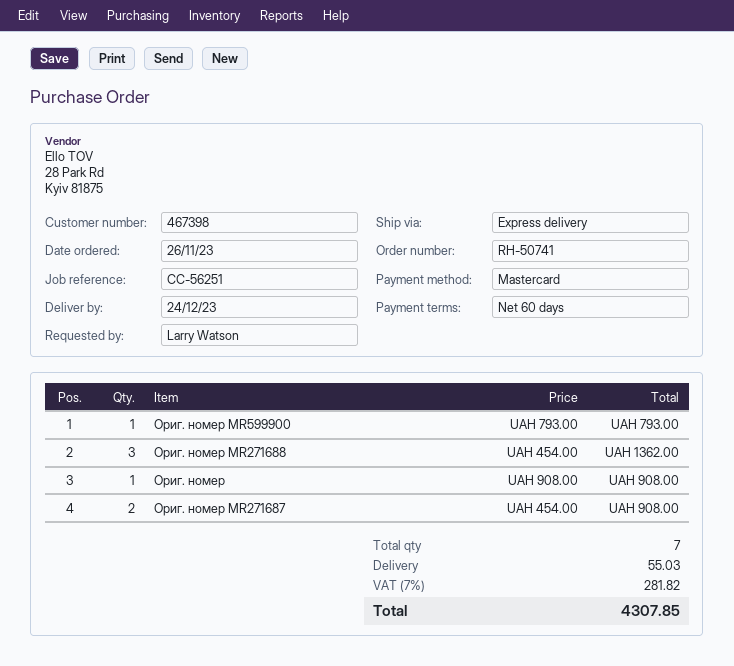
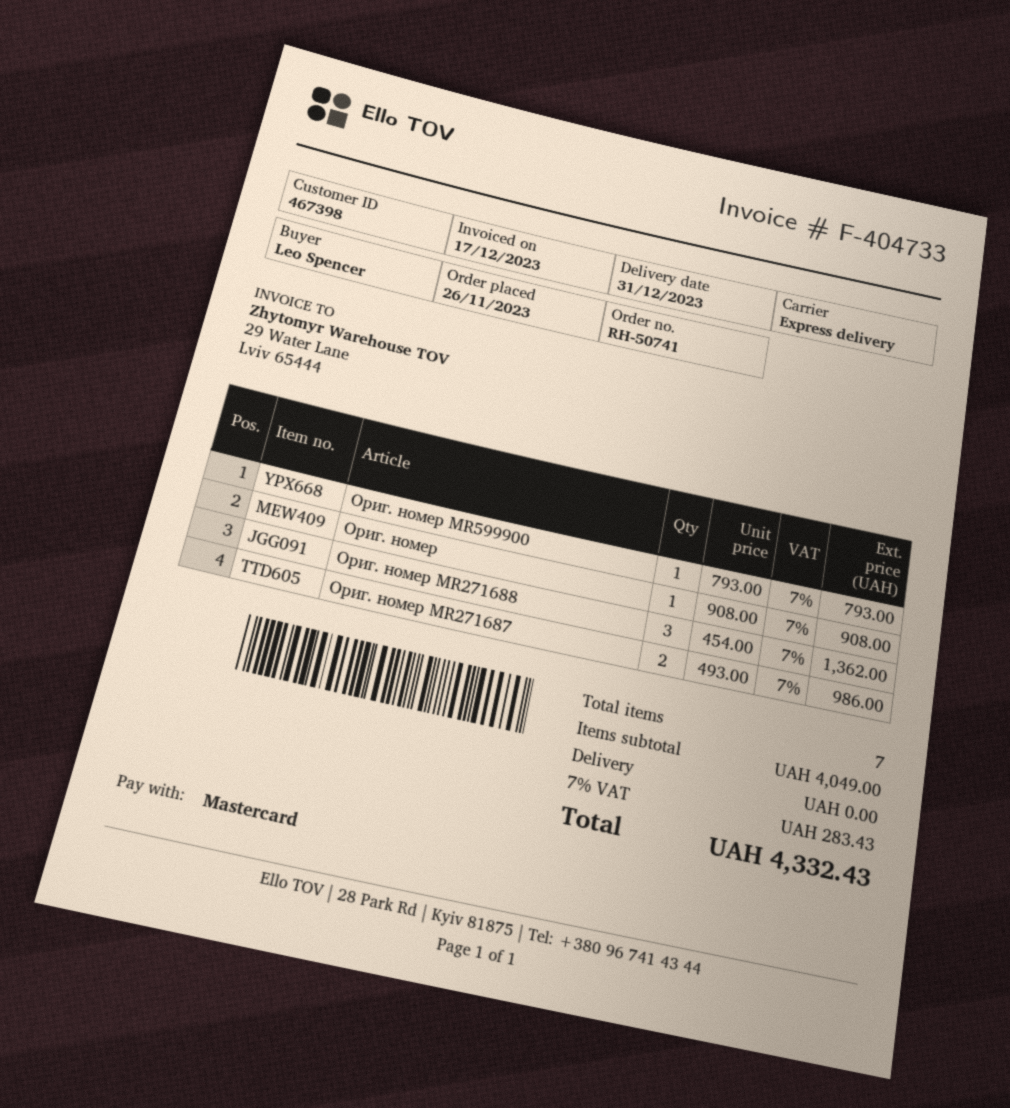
delivery date: 2023-12-24 -> 2023-12-31
ordered by: Larry Watson -> Leo Spencer
Ориг. номер MR271687: 2 x 454.00 = 908.00 -> 2 x 493.00 = 986.00
shipping: 55.03 -> 0.00
tax: 7% = 281.82 -> 7% = 283.43
total: 4307.85 -> 4332.43

